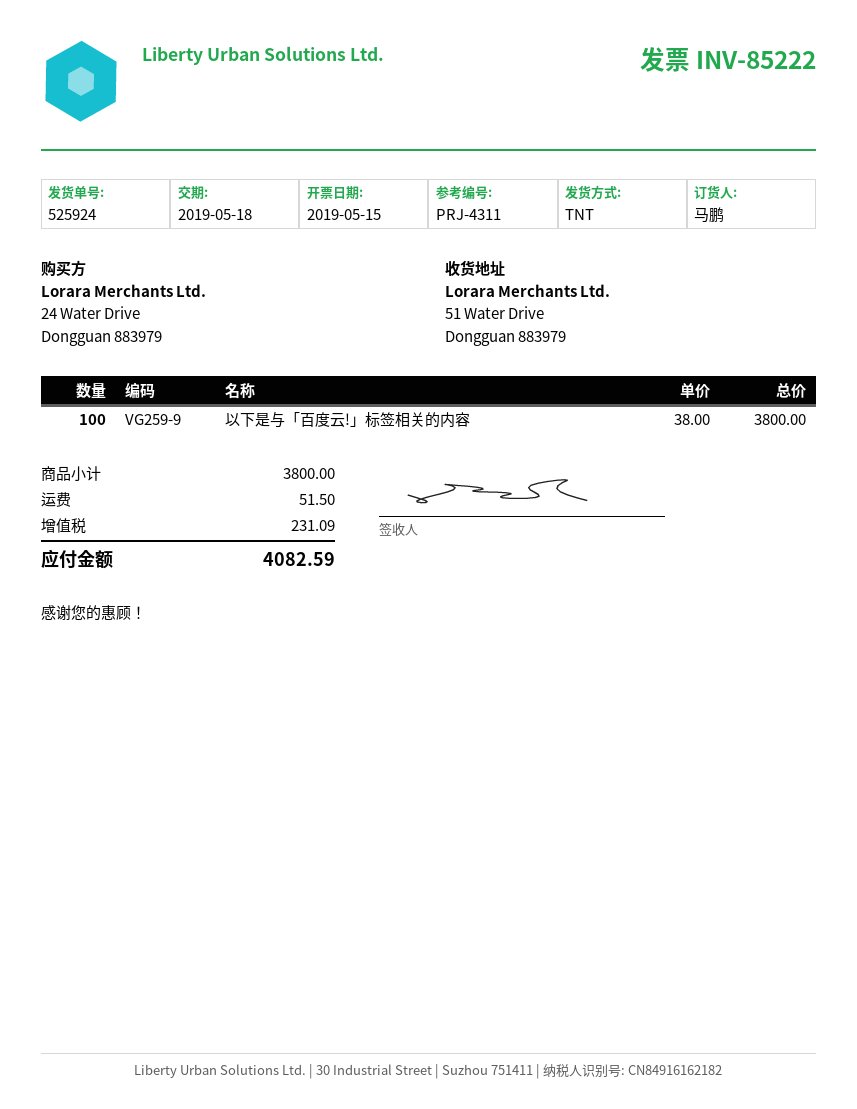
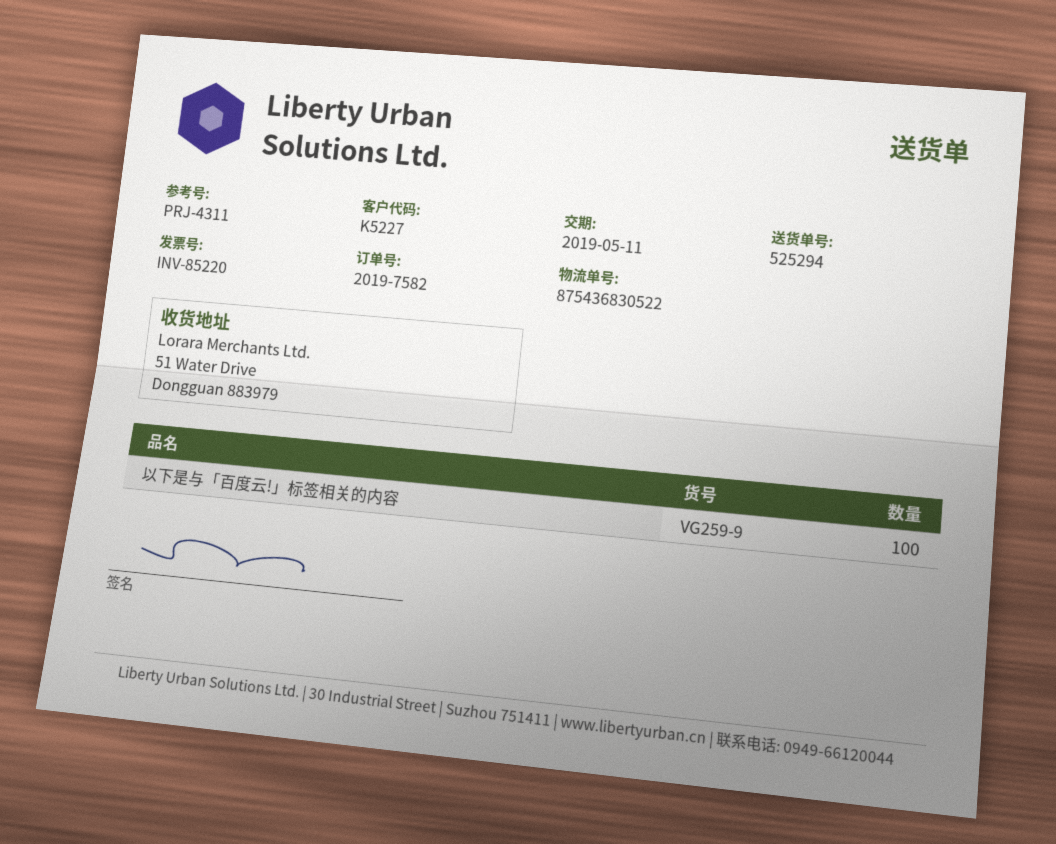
delivery note number: 525924 -> 525294
delivery date: 2019-05-18 -> 2019-05-11
invoice number: INV-85222 -> INV-85220

